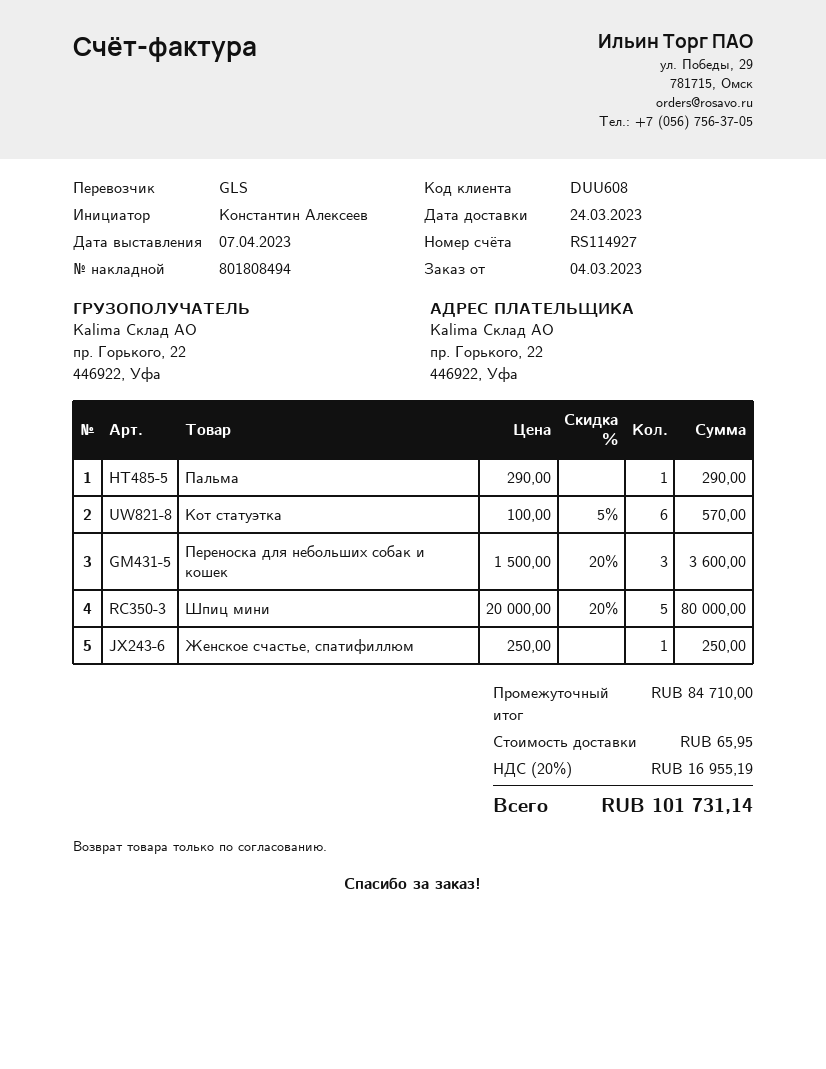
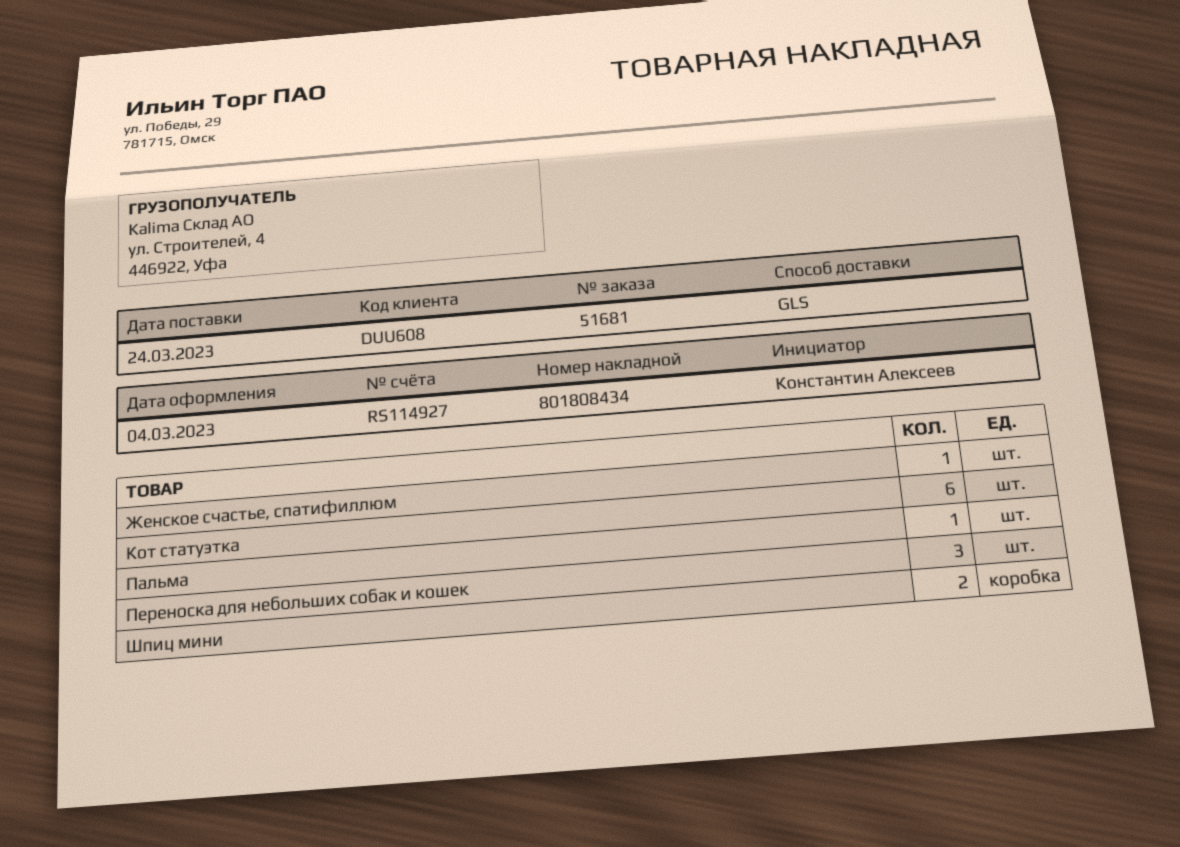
delivery note number: 801808494 -> 801808434
ship to: пр. Горького, 22, 446922, Уфа -> ул. Строителей, 4, 446922, Уфа
Шпиц мини: 5 -> 2

